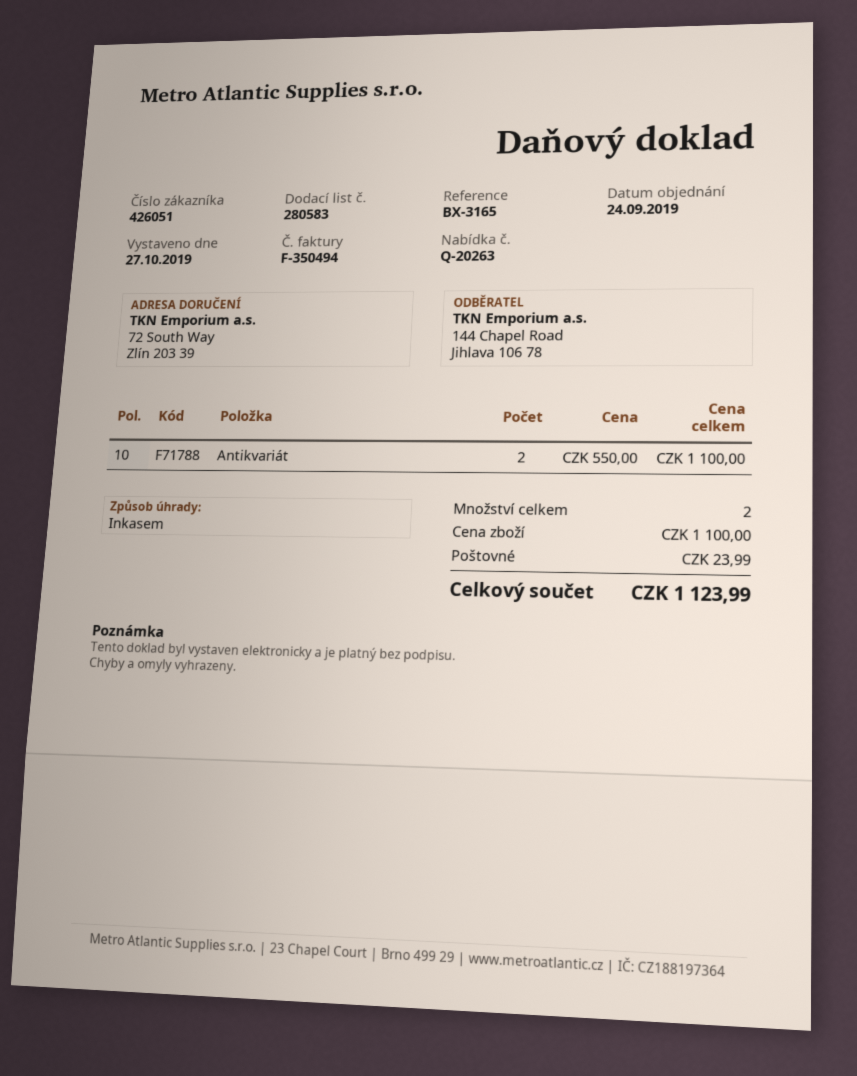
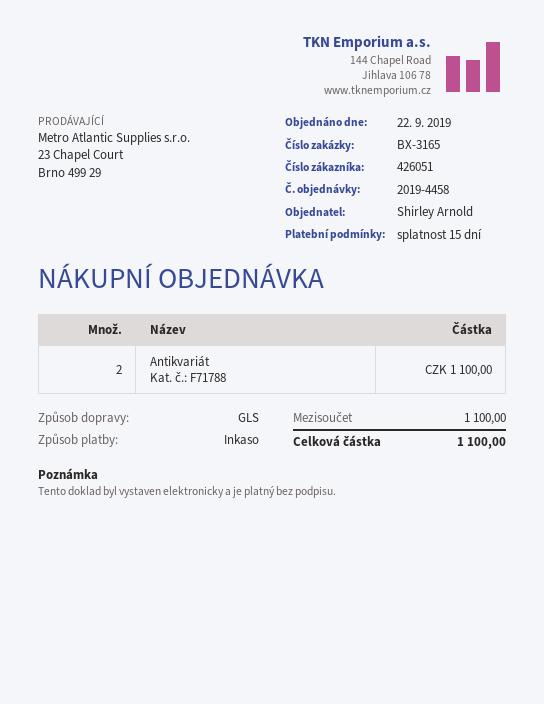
order date: 2019-09-24 -> 2019-09-22
shipping: 23.99 -> none
total: 1123.99 -> 1100.00

